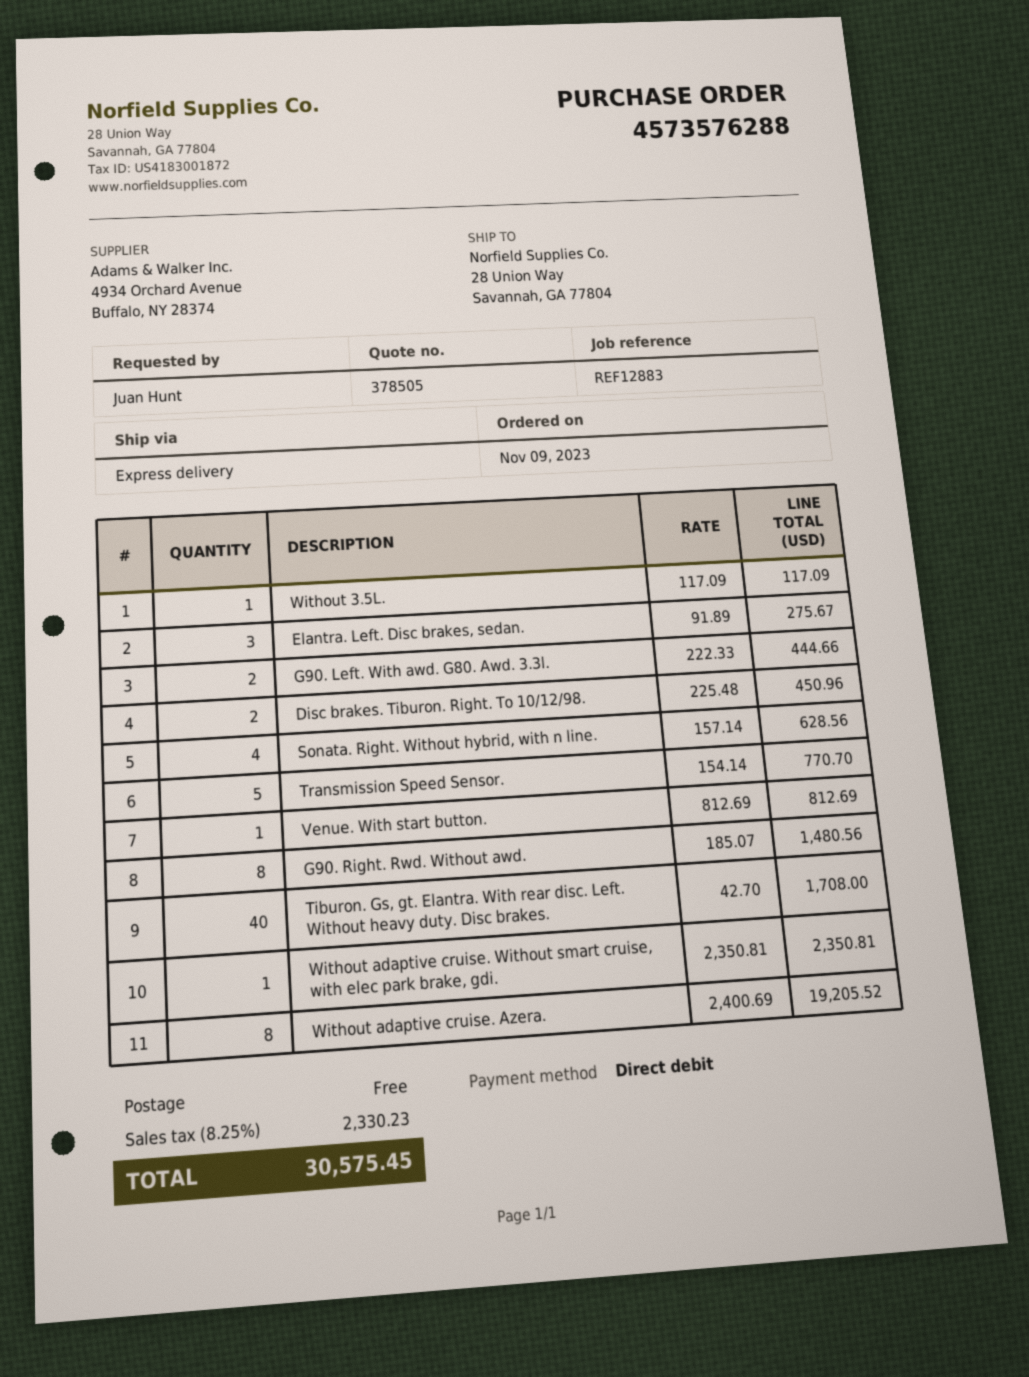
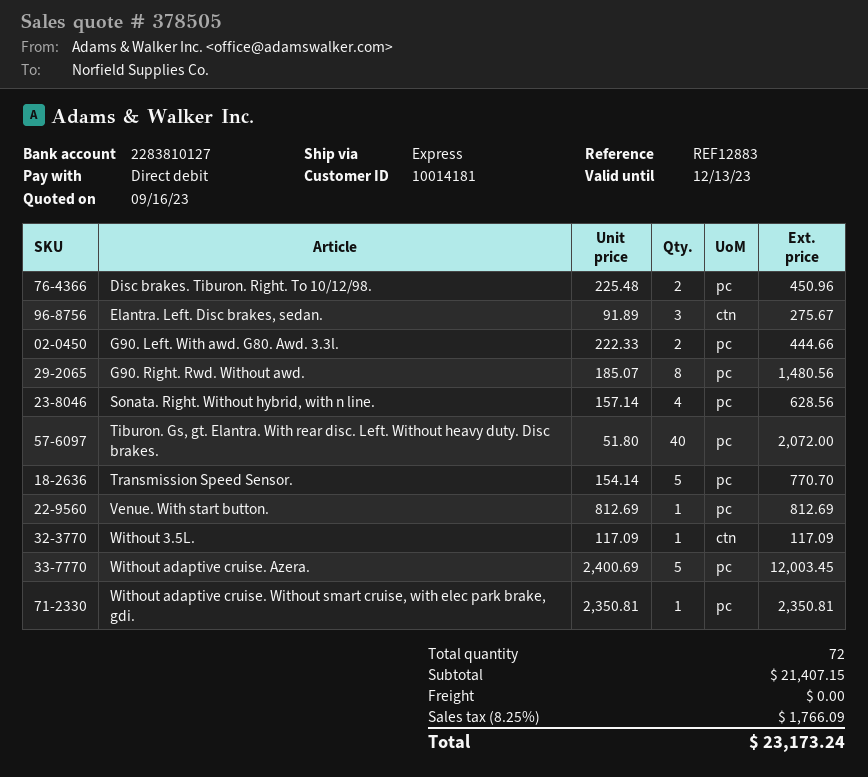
Tiburon. Gs, gt. Elantra. With rear disc. Left. Without heavy duty. Disc brakes.: 40 x 42.70 = 1708.00 -> 40 x 51.80 = 2072.00
Without adaptive cruise. Azera.: 8 x 2400.69 = 19205.52 -> 5 x 2400.69 = 12003.45
tax: 8.25% = 2330.23 -> 8.25% = 1766.09
total: 30575.45 -> 23173.24

